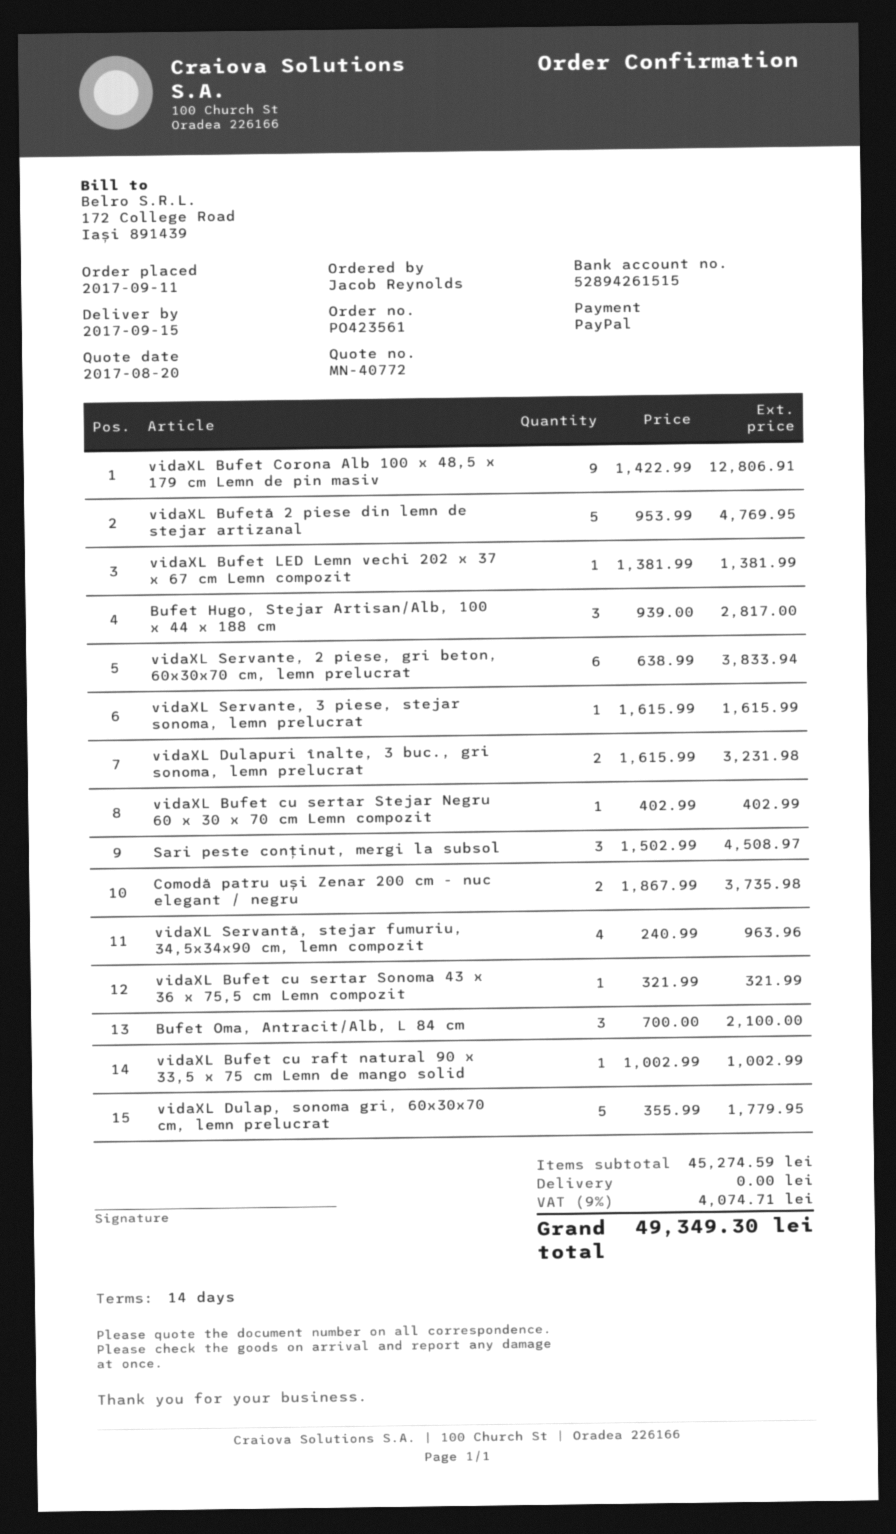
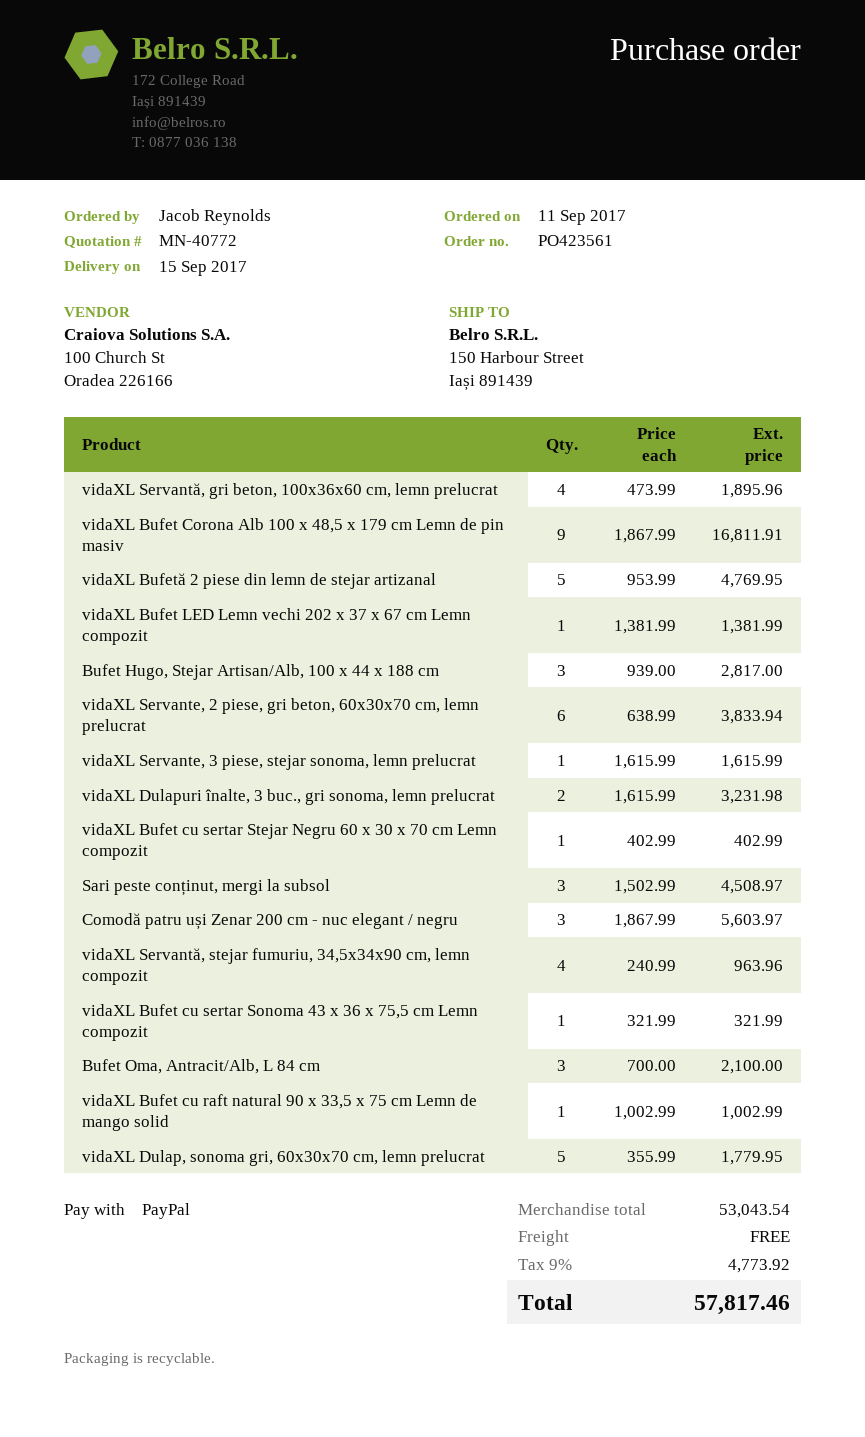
vidaXL Bufet Corona Alb 100 x 48,5 x 179 cm Lemn de pin masiv: 9 x 1422.99 = 12806.91 -> 9 x 1867.99 = 16811.91
Comodă patru uși Zenar 200 cm - nuc elegant / negru: 2 x 1867.99 = 3735.98 -> 3 x 1867.99 = 5603.97
vidaXL Servantă, gri beton, 100x36x60 cm, lemn prelucrat: none -> 4 x 473.99 = 1895.96
subtotal: 45274.59 -> 53043.54
tax: 9% = 4074.71 -> 9% = 4773.92
total: 49349.30 -> 57817.46

